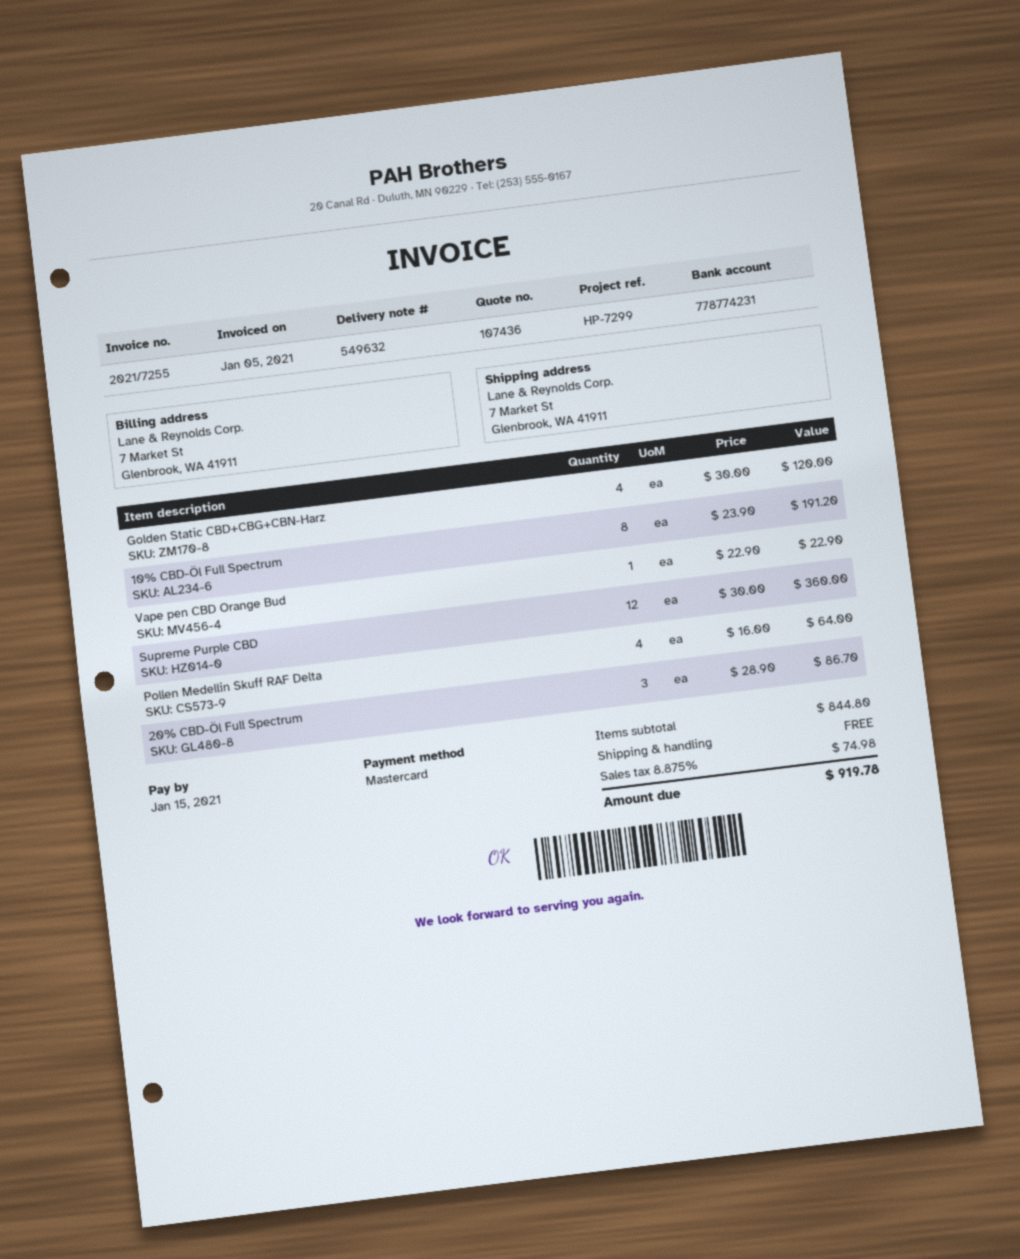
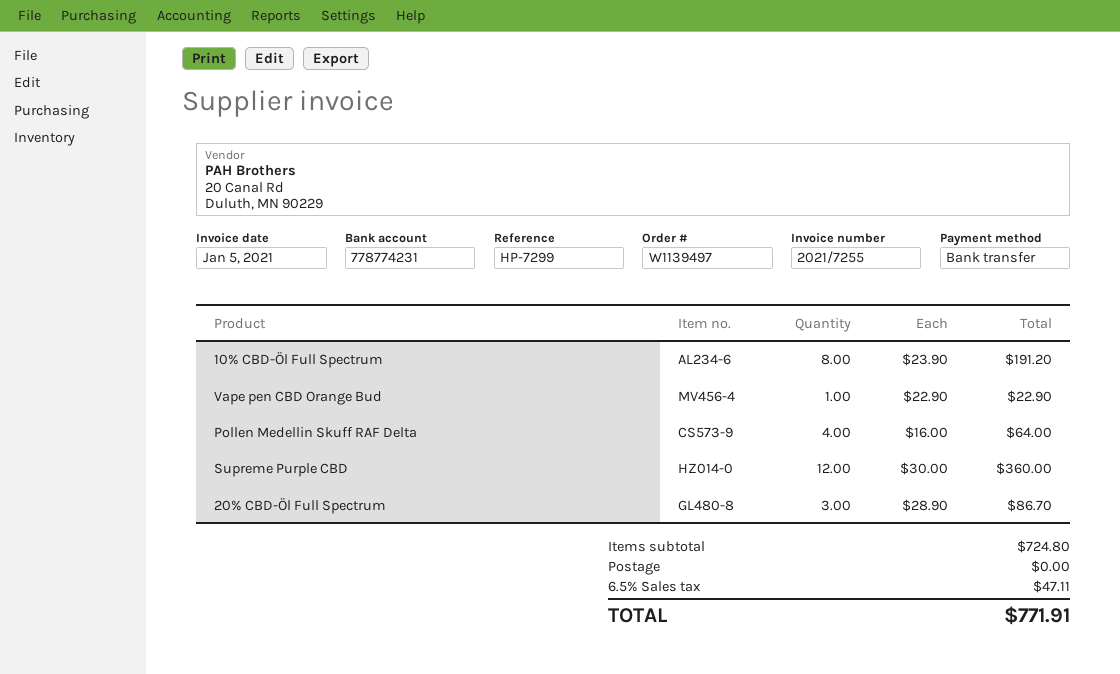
payment method: Mastercard -> bank transfer
Golden Static CBD+CBG+CBN-Harz: 4 x 30.00 = 120.00 -> none
subtotal: 844.80 -> 724.80
tax: 8.875% = 74.98 -> 6.5% = 47.11
total: 919.78 -> 771.91

